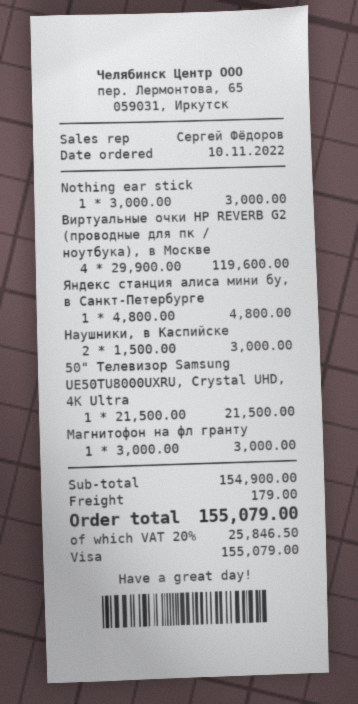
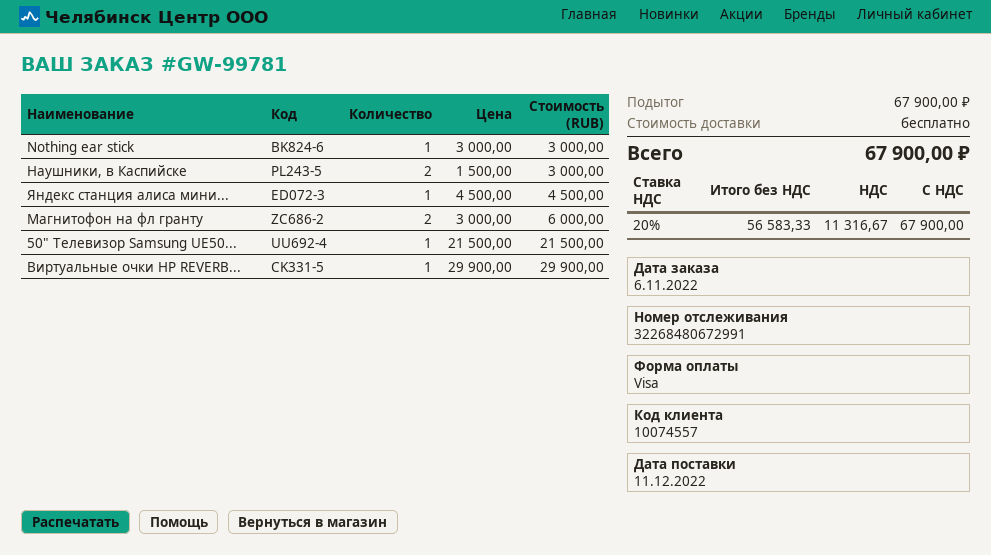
order date: 2022-11-10 -> 2022-11-06
Виртуальные очки HP REVERB G2 (проводные для пк / ноутбука), в Москве: 4 x 29900.00 = 119600.00 -> 1 x 29900.00 = 29900.00
Яндекс станция алиса мини бу, в Санкт-Петербурге: 1 x 4800.00 = 4800.00 -> 1 x 4500.00 = 4500.00
Магнитофон на фл гранту: 1 x 3000.00 = 3000.00 -> 2 x 3000.00 = 6000.00
subtotal: 154900.00 -> 67900.00
shipping: 179.00 -> 0.00
tax: 20% = 25846.50 -> 20% = 11316.67
total: 155079.00 -> 67900.00

